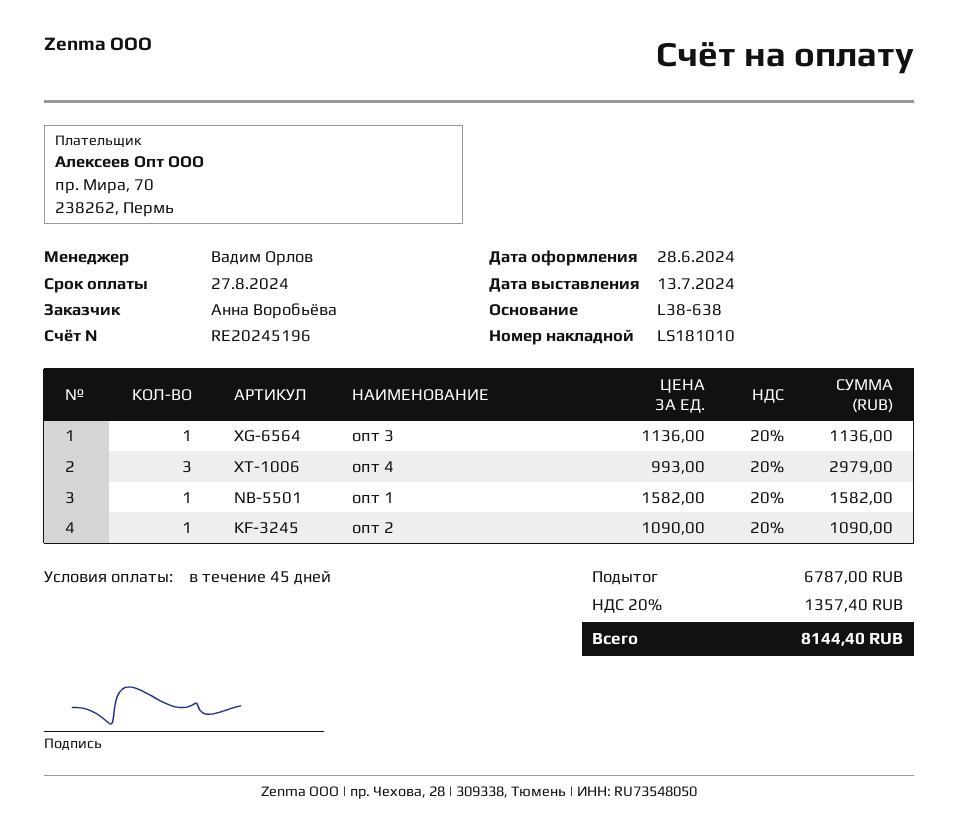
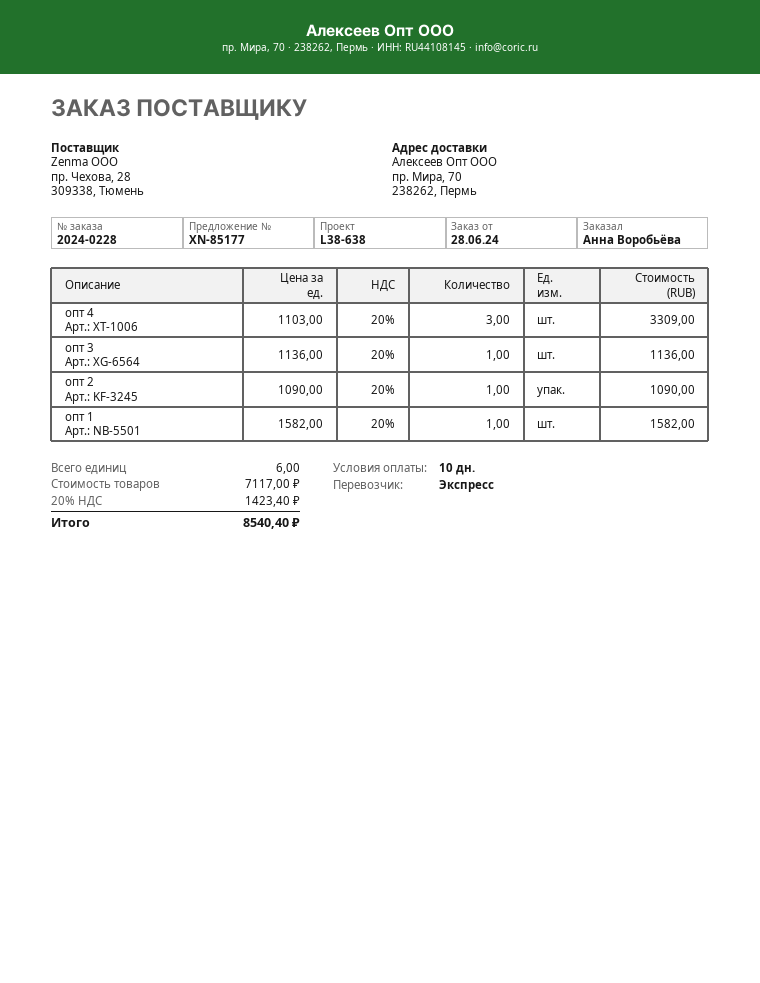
payment terms: 45 days -> 10 days
опт 4: 3 x 993.00 = 2979.00 -> 3 x 1103.00 = 3309.00
subtotal: 6787.00 -> 7117.00
tax: 20% = 1357.40 -> 20% = 1423.40
total: 8144.40 -> 8540.40

